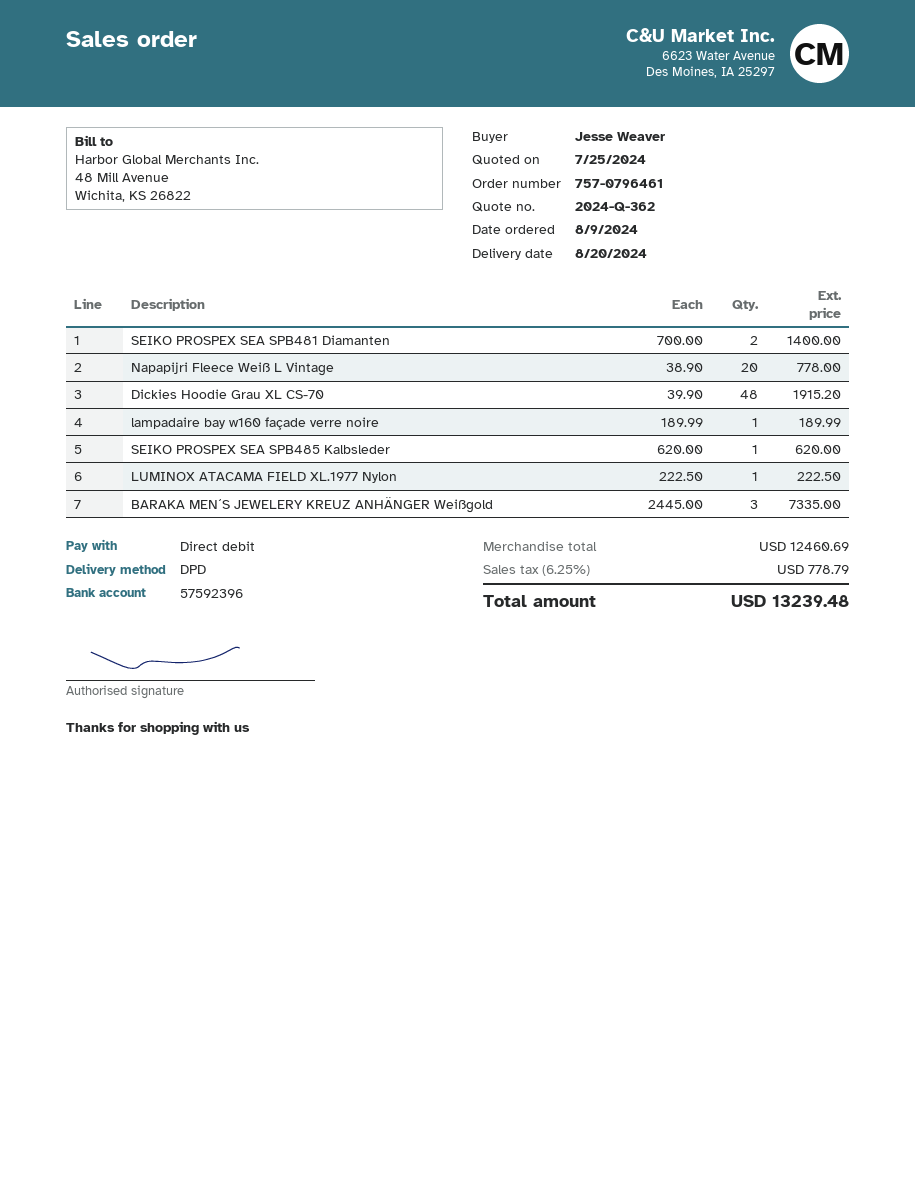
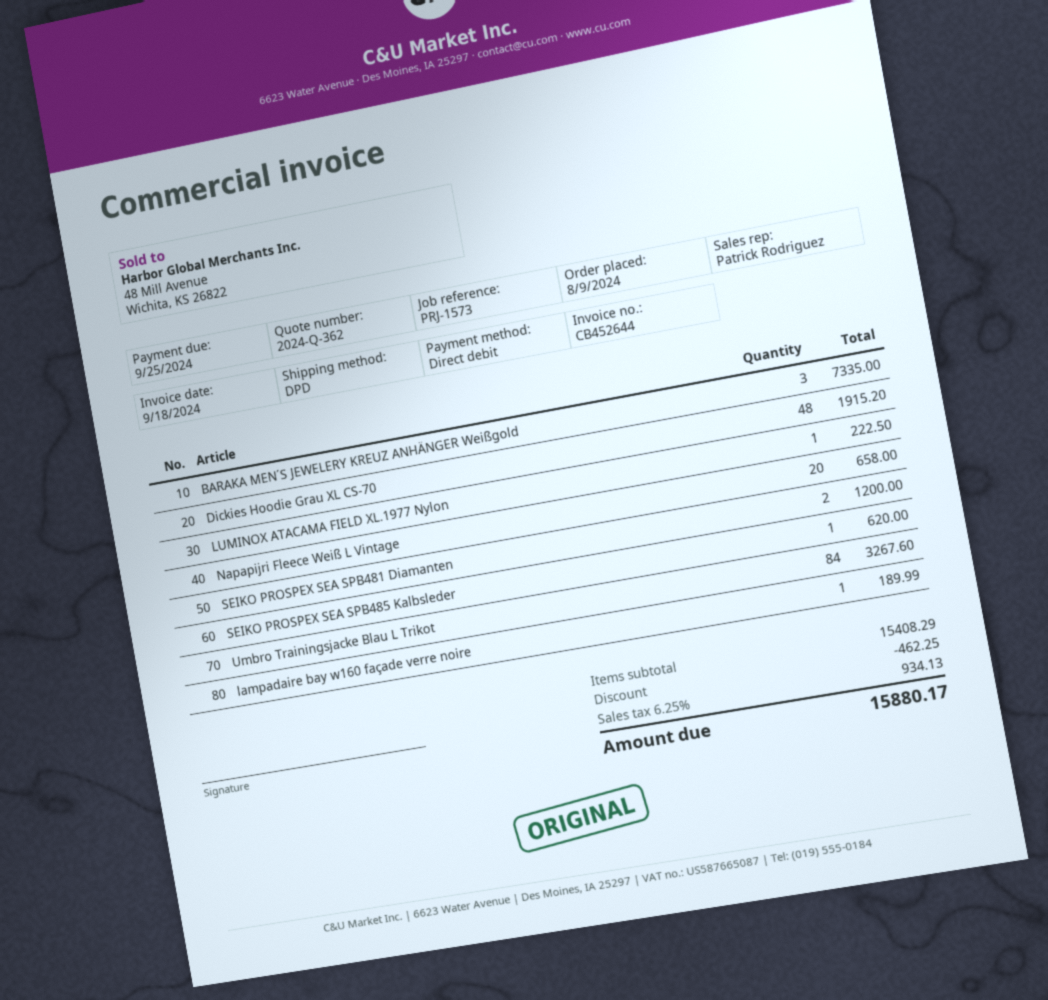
SEIKO PROSPEX SEA SPB481 Diamanten: 2 for 1400.00 -> 2 for 1200.00
Napapijri Fleece Weiß L Vintage: 20 for 778.00 -> 20 for 658.00
Umbro Trainingsjacke Blau L Trikot: none -> 84 for 3267.60
subtotal: 12460.69 -> 15408.29
discount: none -> 462.25
tax: 6.25% = 778.79 -> 6.25% = 934.13
total: 13239.48 -> 15880.17

